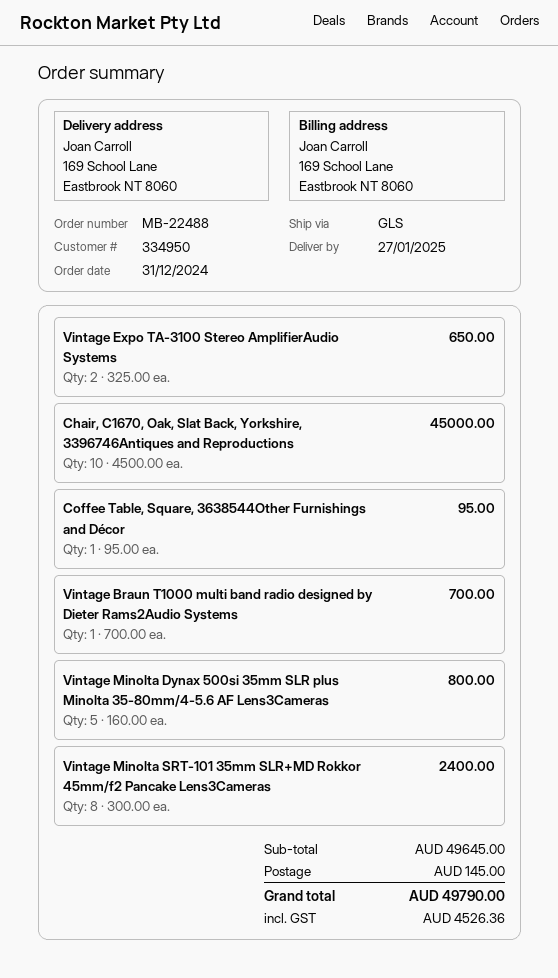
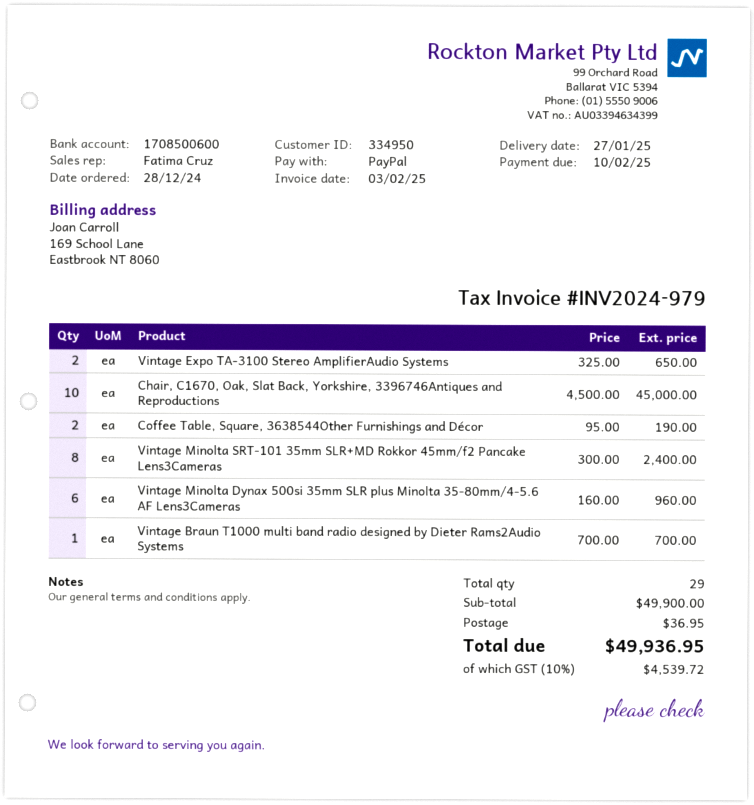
order date: 2024-12-31 -> 2024-12-28
Coffee Table, Square, 3638544Other Furnishings and Décor: 1 x 95.00 = 95.00 -> 2 x 95.00 = 190.00
Vintage Minolta Dynax 500si 35mm SLR plus Minolta 35-80mm/4-5.6 AF Lens3Cameras: 5 x 160.00 = 800.00 -> 6 x 160.00 = 960.00
subtotal: 49645.00 -> 49900.00
shipping: 145.00 -> 36.95
tax: 4526.36 -> 4539.72
total: 49790.00 -> 49936.95

